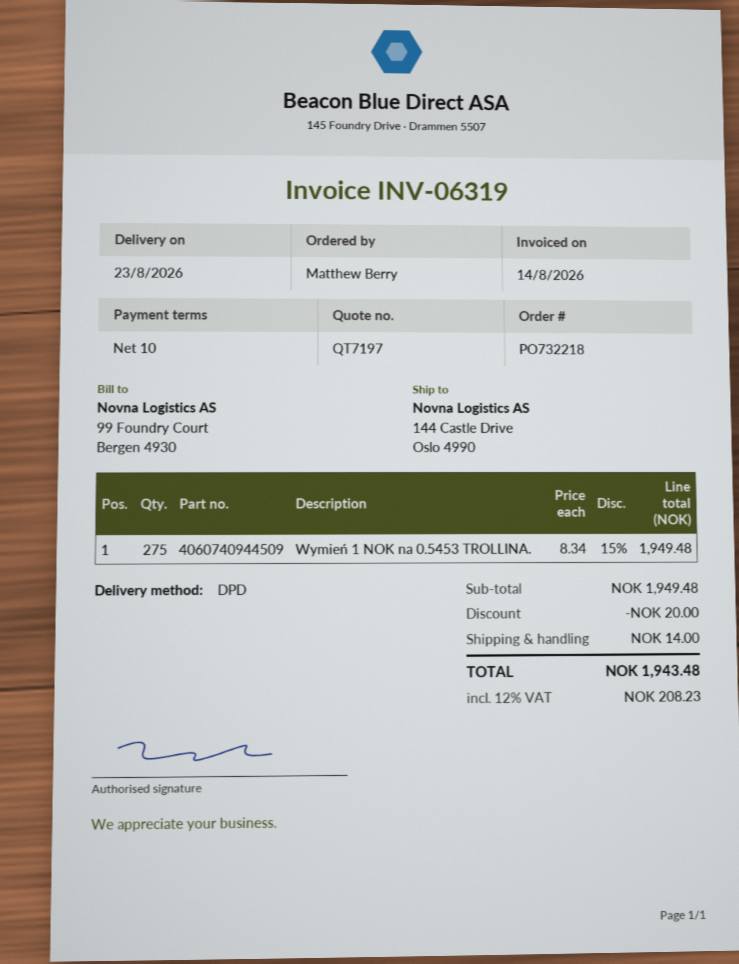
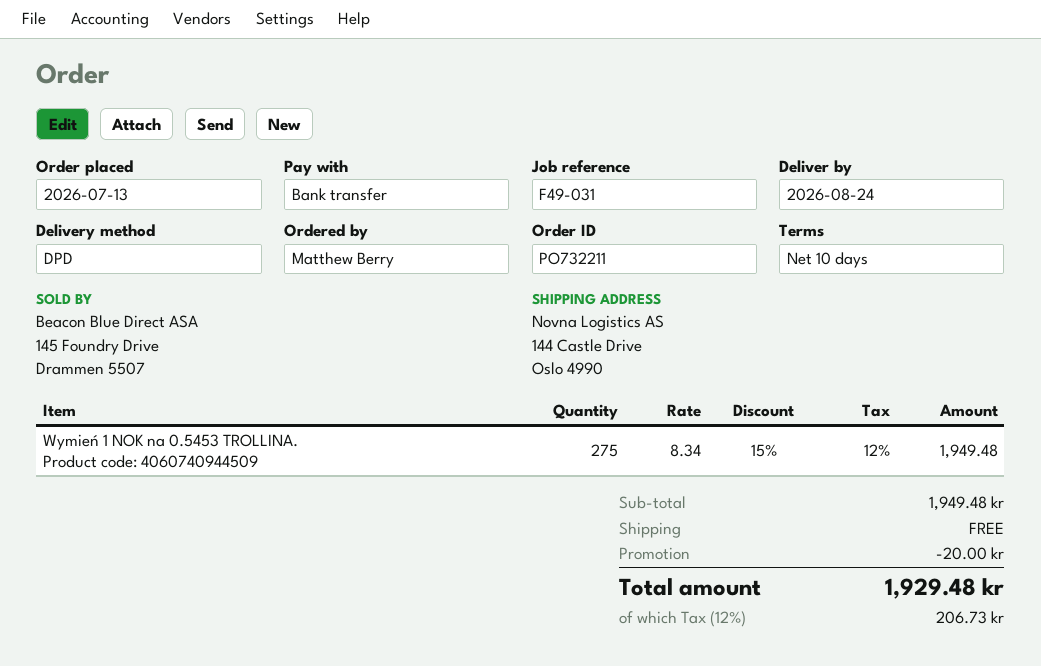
order number: PO732218 -> PO732211
delivery date: 2026-08-23 -> 2026-08-24
shipping: 14.00 -> 0.00
tax: 12% = 208.23 -> 12% = 206.73
total: 1943.48 -> 1929.48

